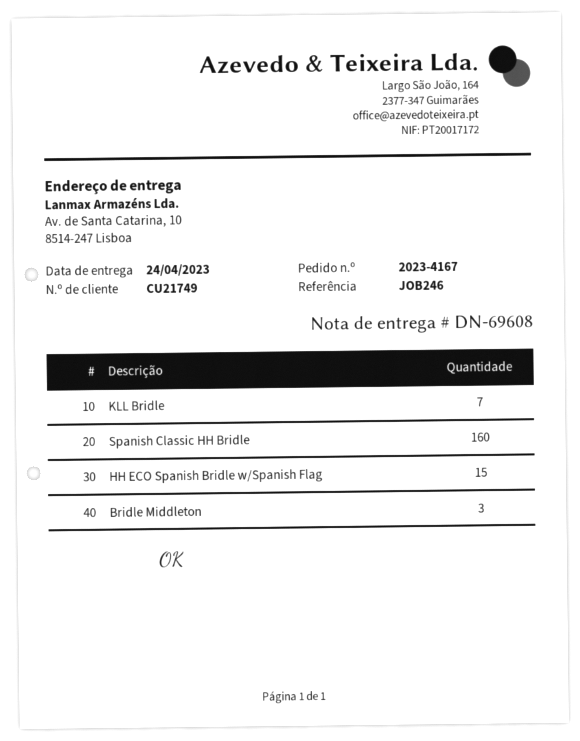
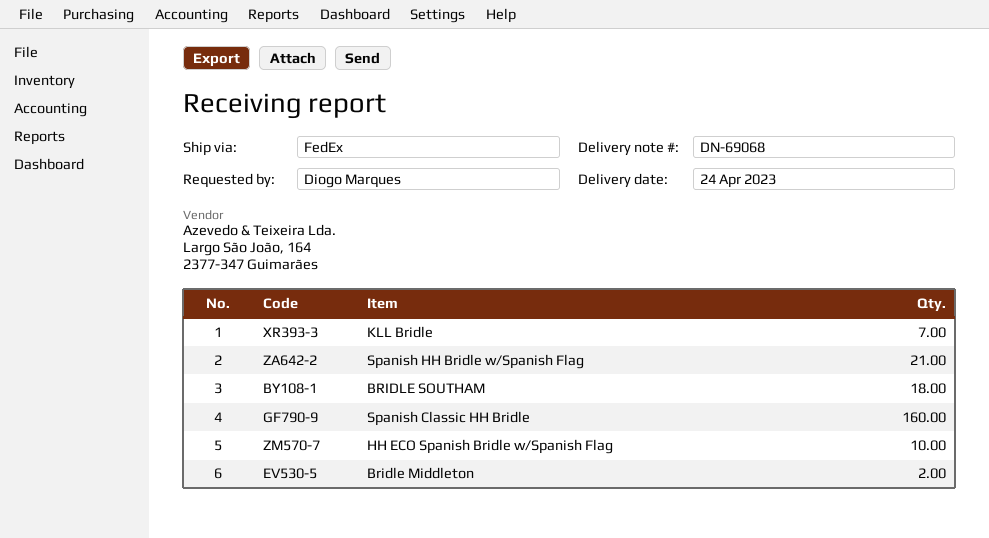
delivery note number: DN-69608 -> DN-69068
HH ECO Spanish Bridle w/Spanish Flag: 15 -> 10
Bridle Middleton: 3 -> 2
Spanish HH Bridle w/Spanish Flag: none -> 21
BRIDLE SOUTHAM: none -> 18

